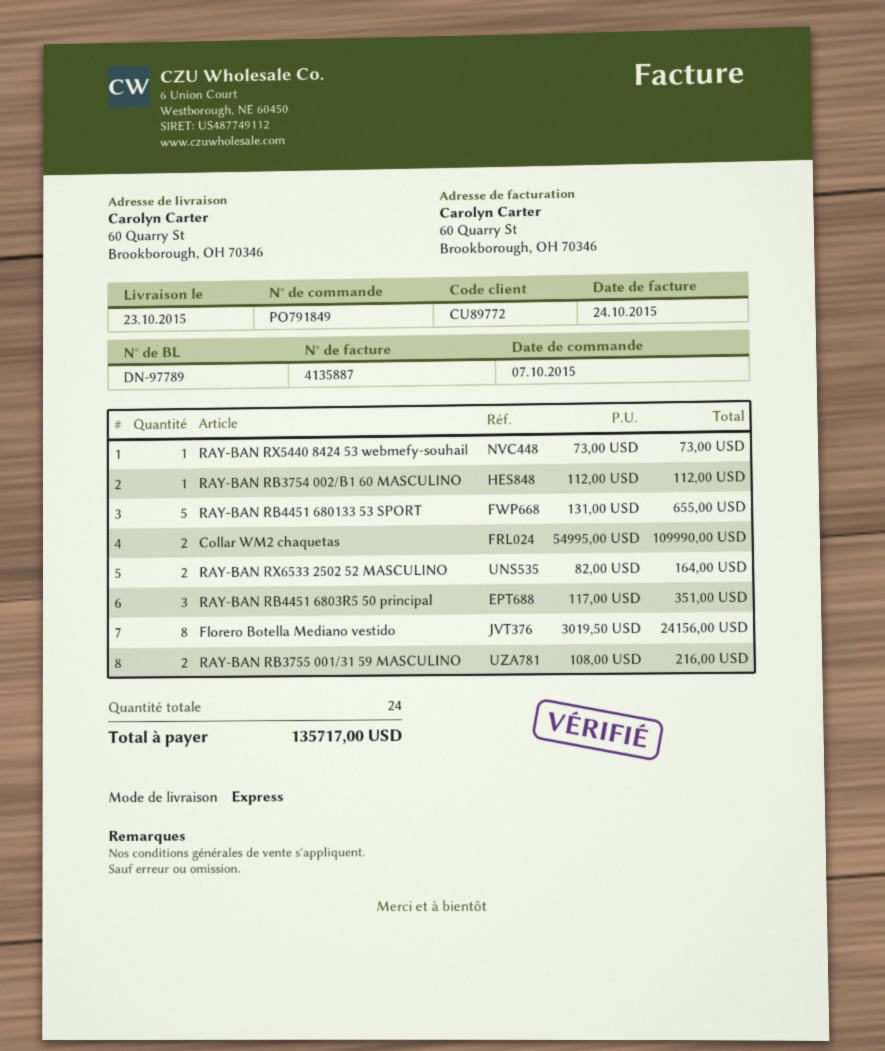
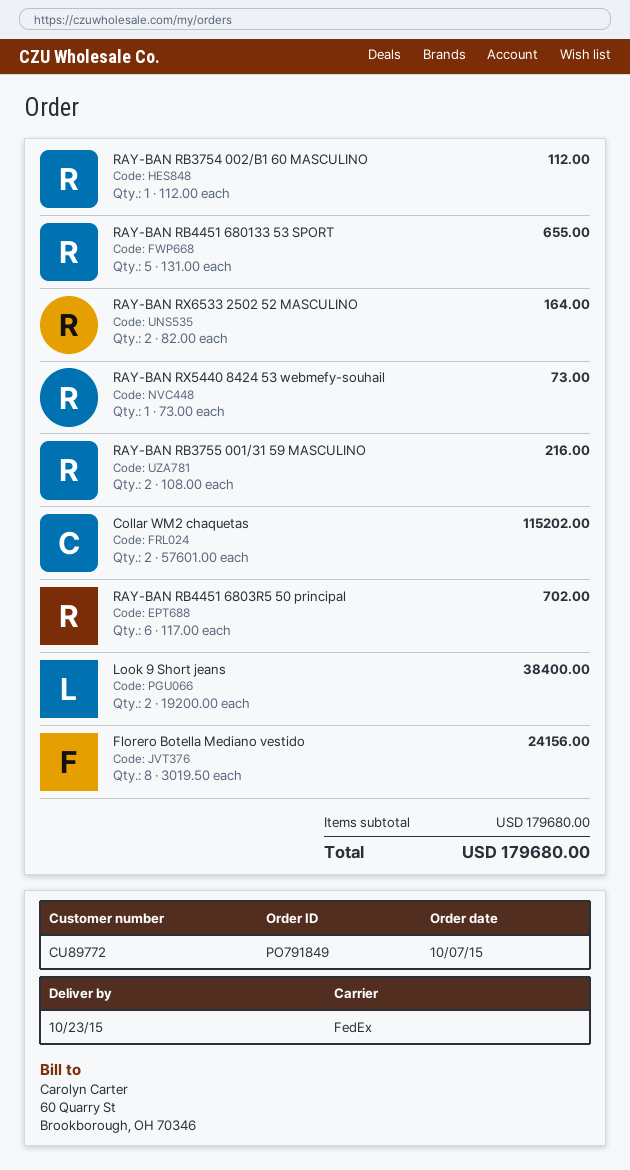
shipping method: express -> FedEx
Collar WM2 chaquetas: 2 x 54995.00 = 109990.00 -> 2 x 57601.00 = 115202.00
RAY-BAN RB4451 6803R5 50 principal: 3 x 117.00 = 351.00 -> 6 x 117.00 = 702.00
Look 9 Short jeans: none -> 2 x 19200.00 = 38400.00
total: 135717.00 -> 179680.00

